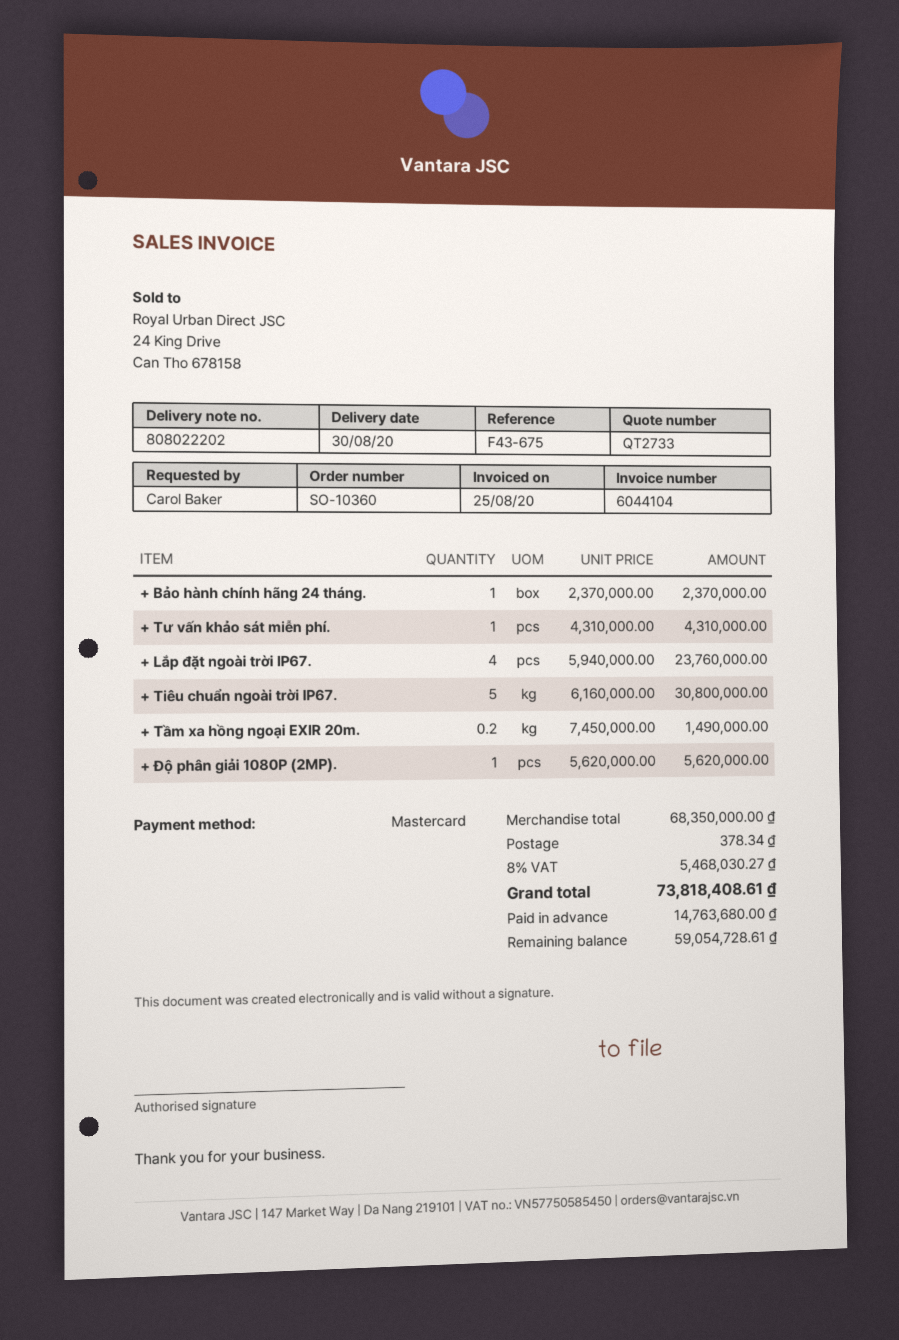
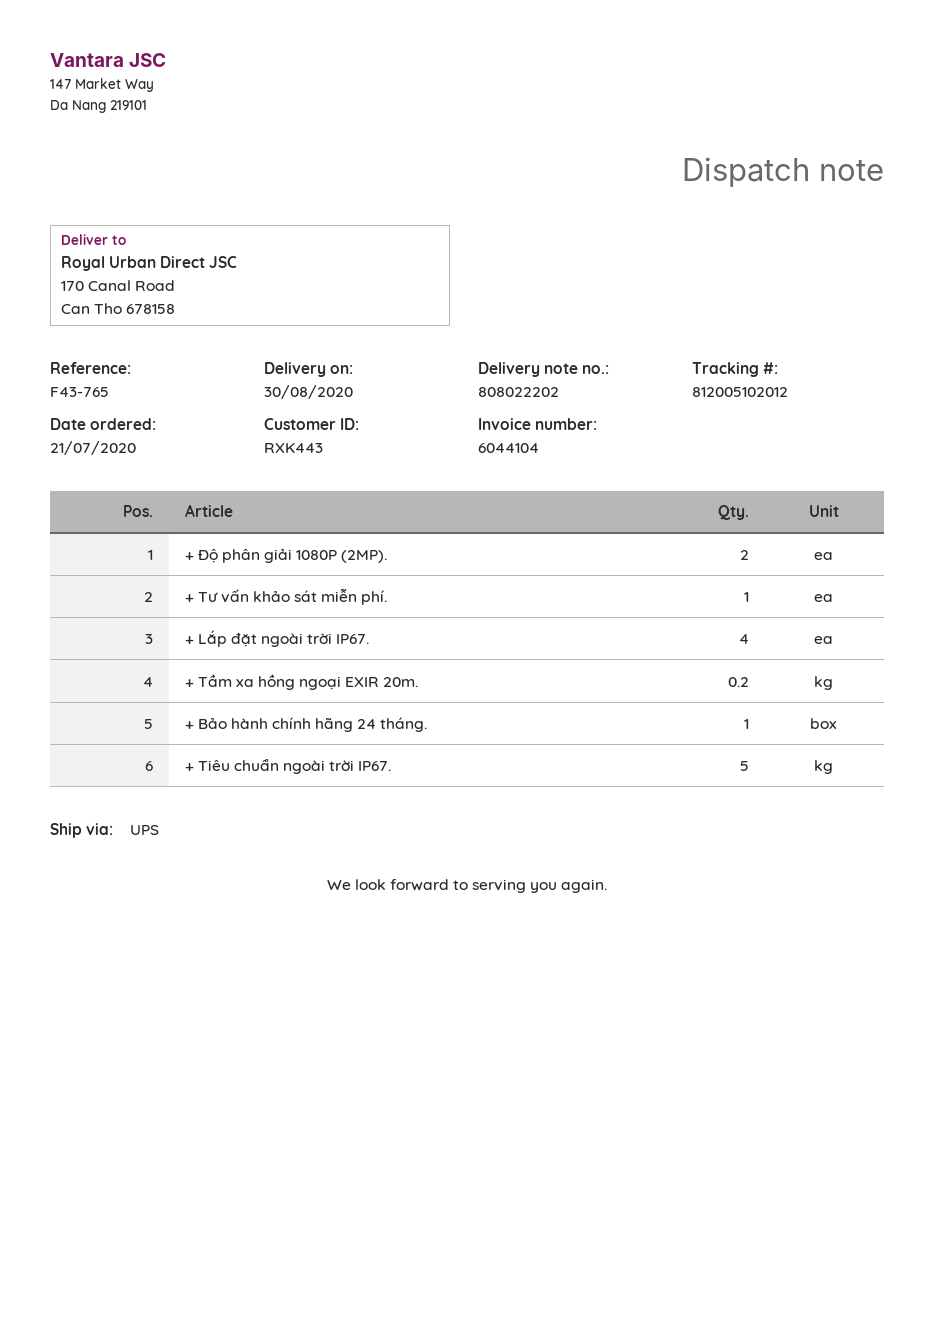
reference: F43-675 -> F43-765
+ Độ phân giải 1080P (2MP).: 1 -> 2

